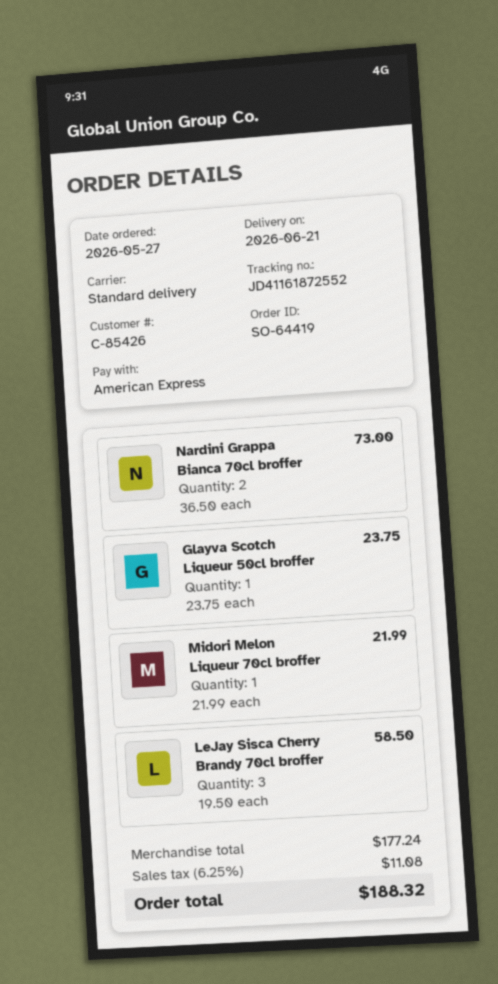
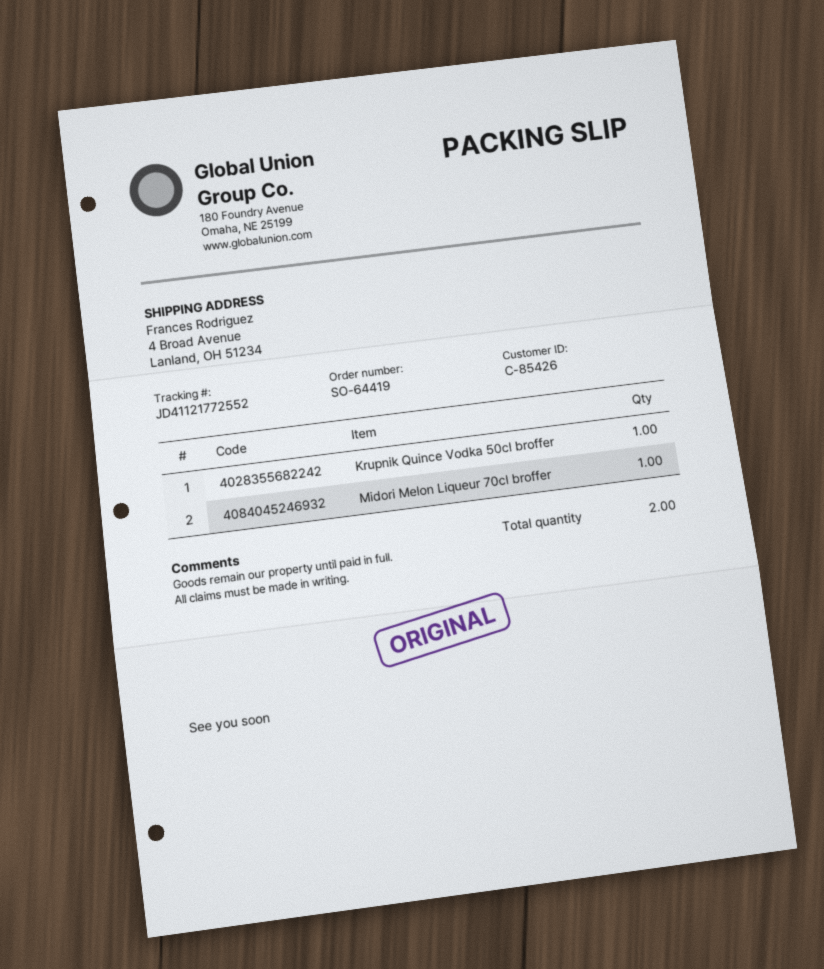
tracking number: JD41161872552 -> JD41121772552
Nardini Grappa Bianca 70cl broffer: 2 -> none
Glayva Scotch Liqueur 50cl broffer: 1 -> none
LeJay Sisca Cherry Brandy 70cl broffer: 3 -> none
Krupnik Quince Vodka 50cl broffer: none -> 1

